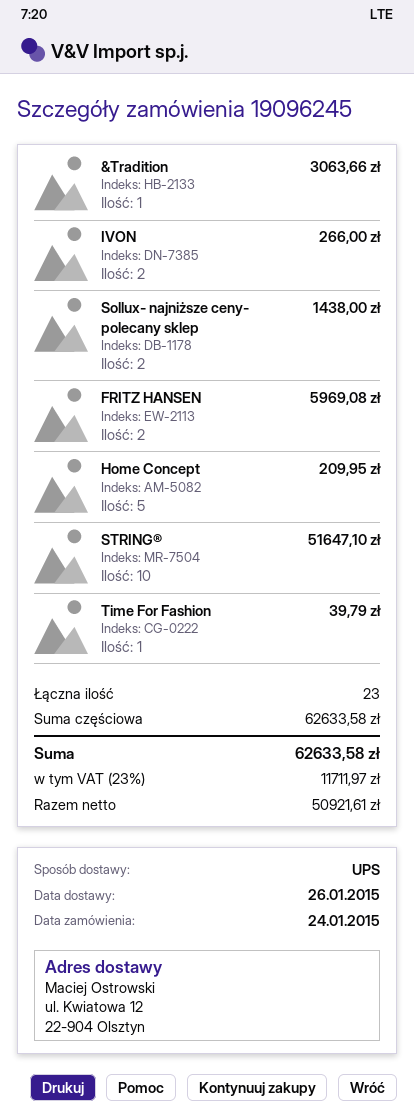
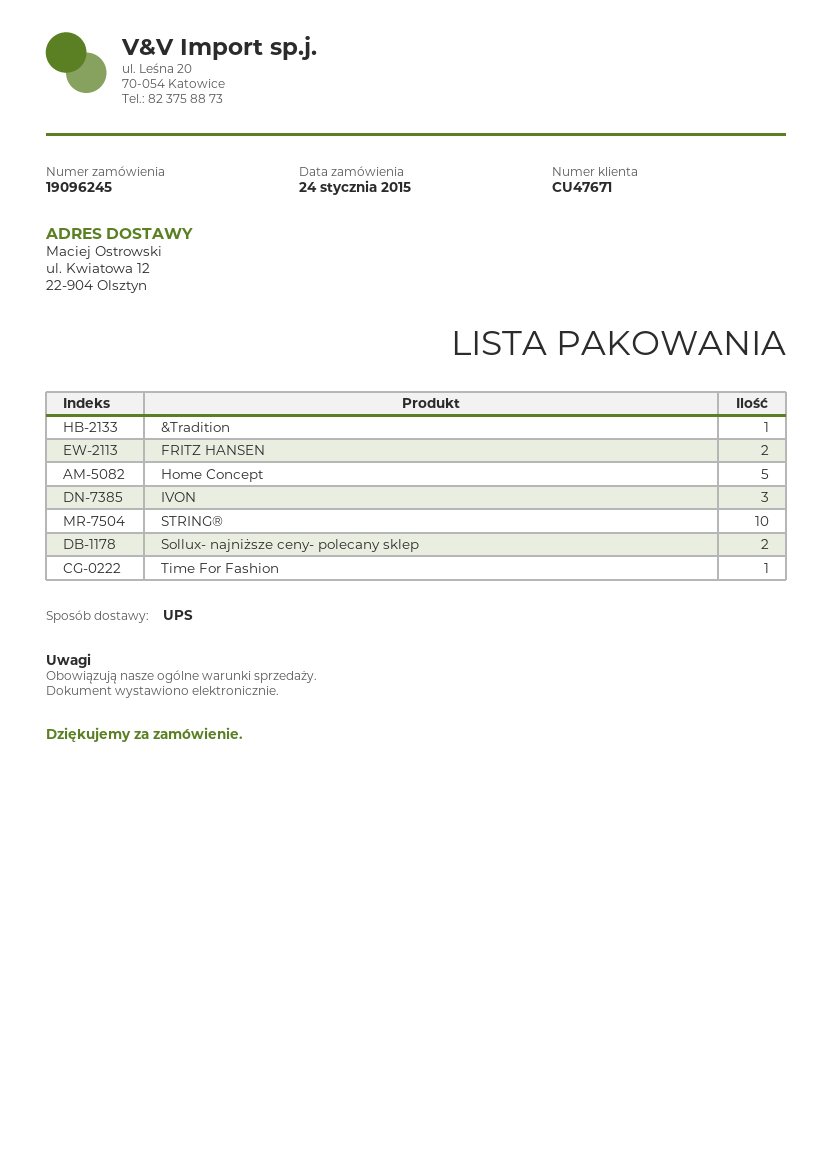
IVON: 2 -> 3

